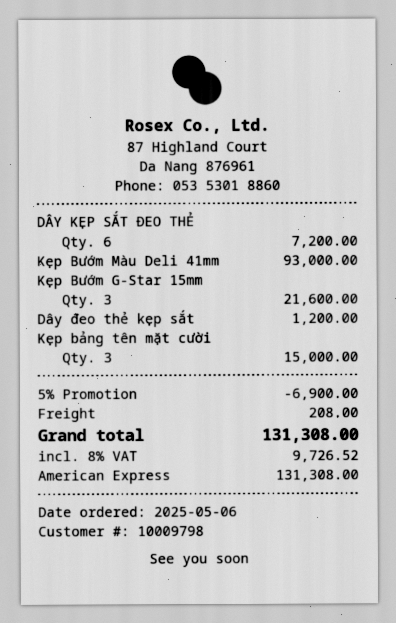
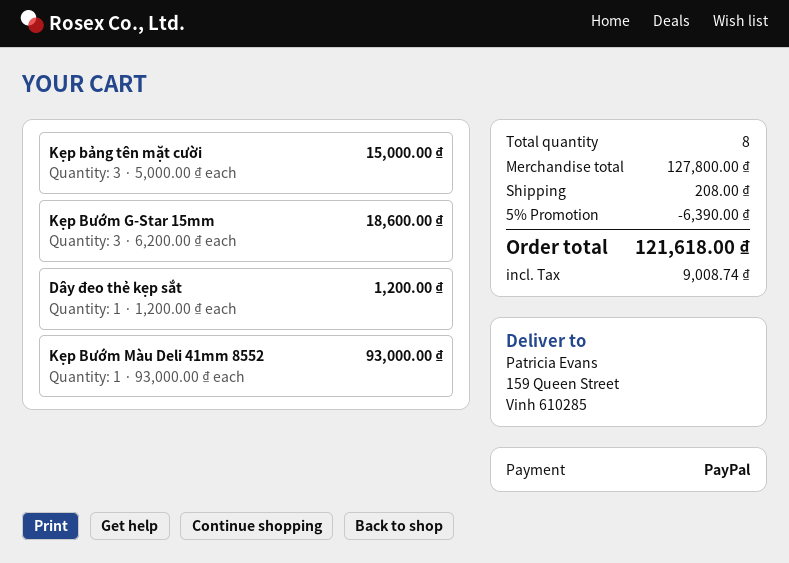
payment method: American Express -> PayPal
DÂY KẸP SẮT ĐEO THẺ: 6 for 7200.00 -> none
Kẹp Bướm G-Star 15mm: 3 for 21600.00 -> 3 for 18600.00
discount: 5% = 6900.00 -> 5% = 6390.00
tax: 9726.52 -> 9008.74
total: 131308.00 -> 121618.00

